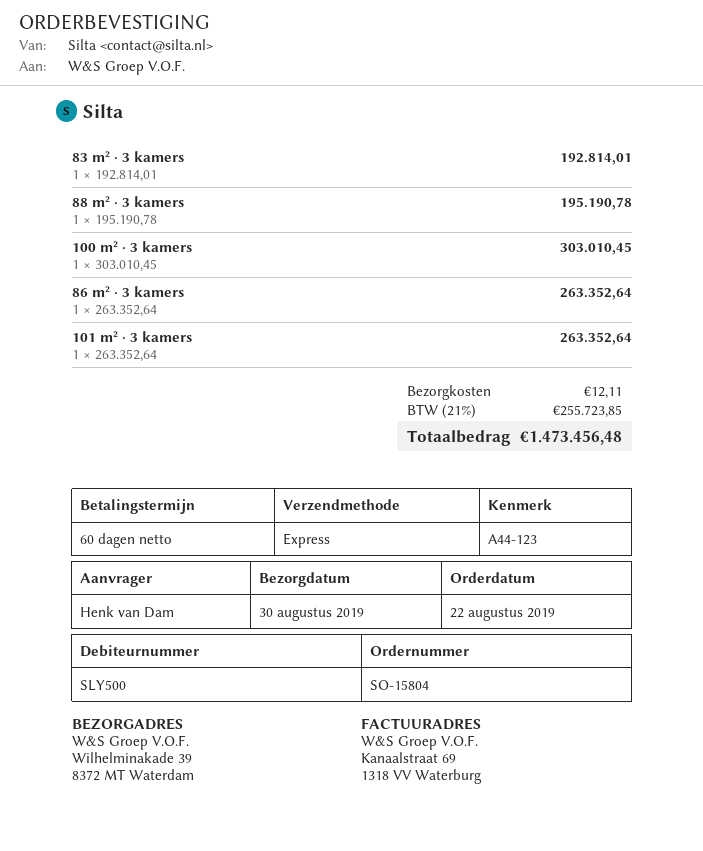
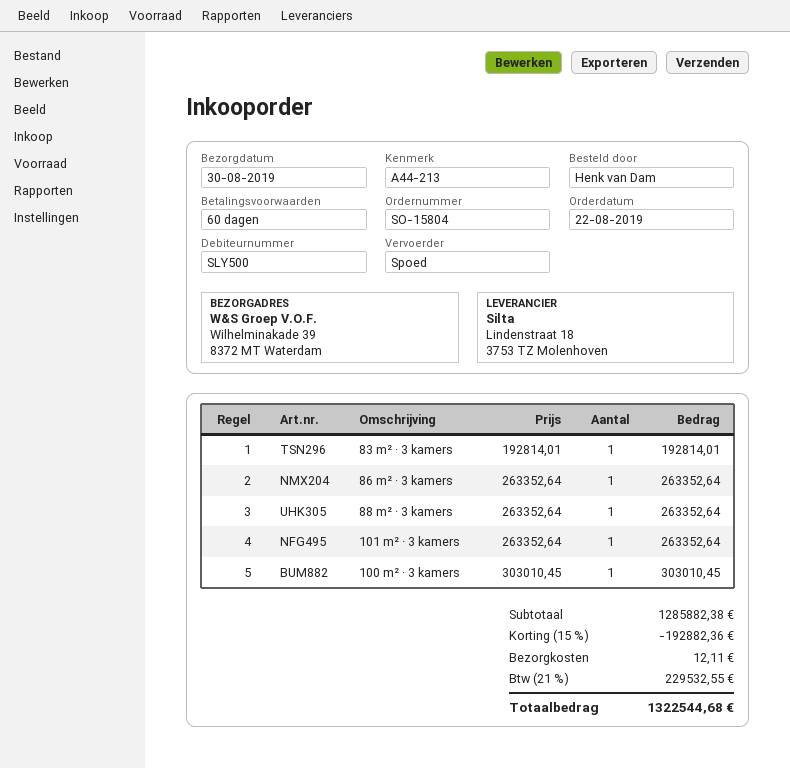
reference: A44-123 -> A44-213
88 m² · 3 kamers: 1 x 195190.78 = 195190.78 -> 1 x 263352.64 = 263352.64
discount: none -> 15% = 192882.36
tax: 21% = 255723.85 -> 21% = 229532.55
total: 1473456.48 -> 1322544.68

